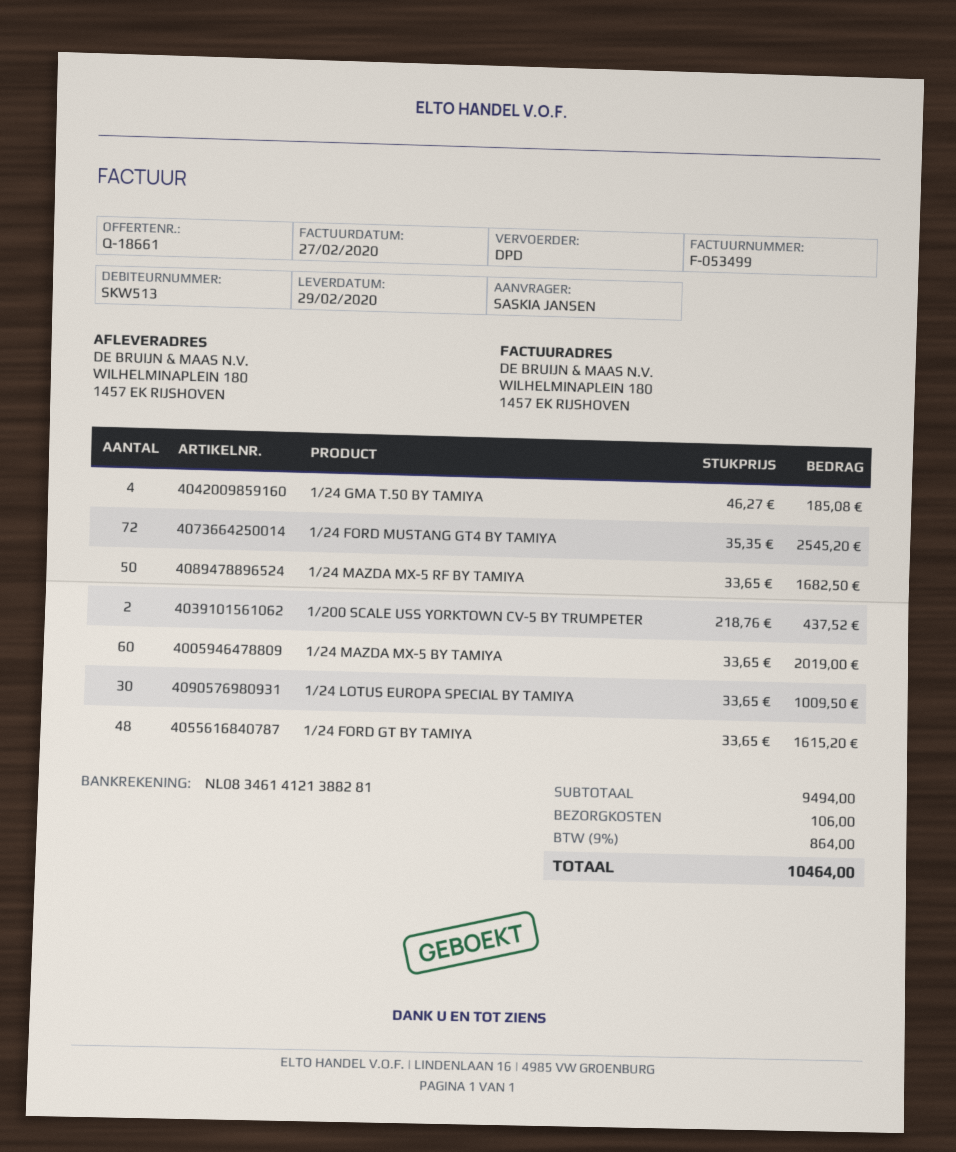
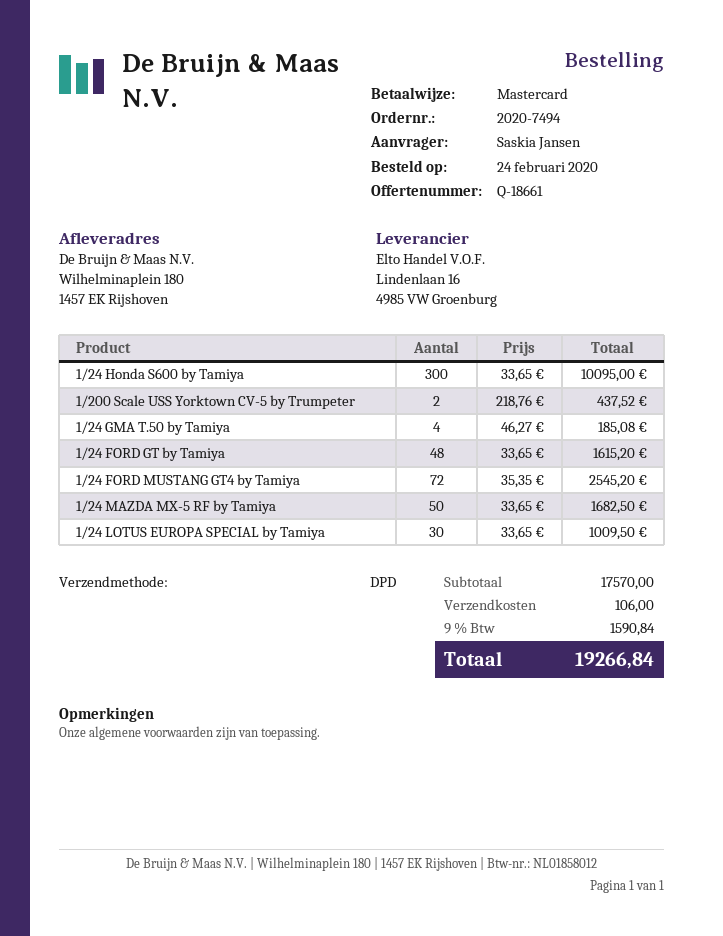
1/24 MAZDA MX-5 BY TAMIYA: 60 x 33.65 = 2019.00 -> none
1/24 Honda S600 by Tamiya: none -> 300 x 33.65 = 10095.00
subtotal: 9494.00 -> 17570.00
tax: 9% = 864.00 -> 9% = 1590.84
total: 10464.00 -> 19266.84

